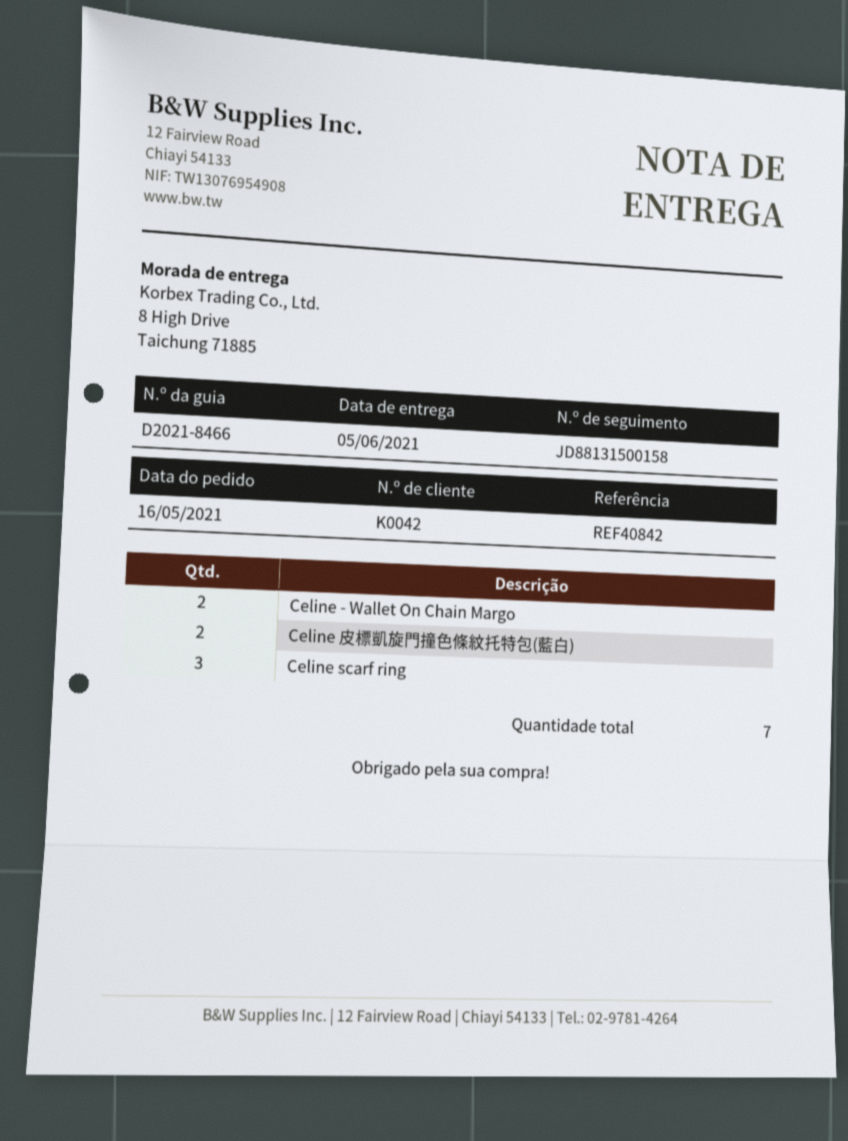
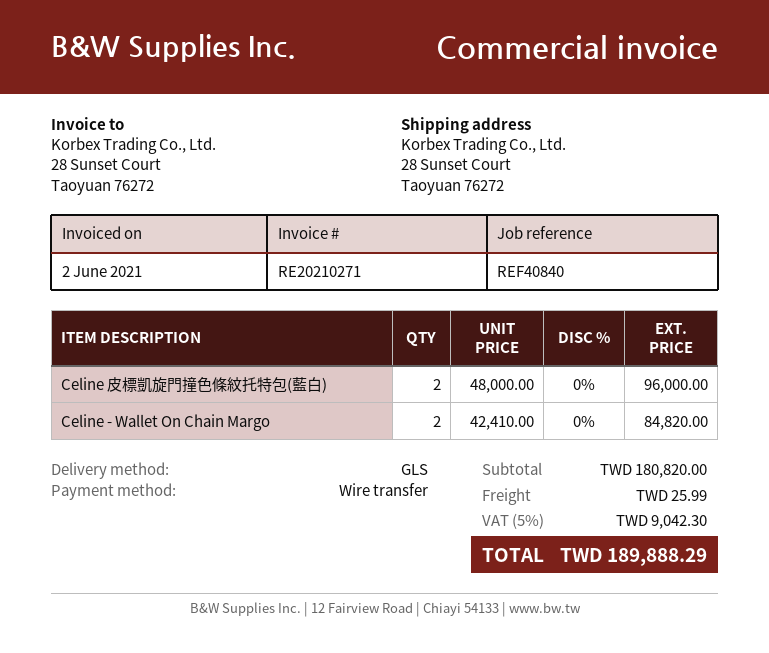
reference: REF40842 -> REF40840
ship to: 8 High Drive, Taichung 71885 -> 28 Sunset Court, Taoyuan 76272
Celine scarf ring: 3 -> none

